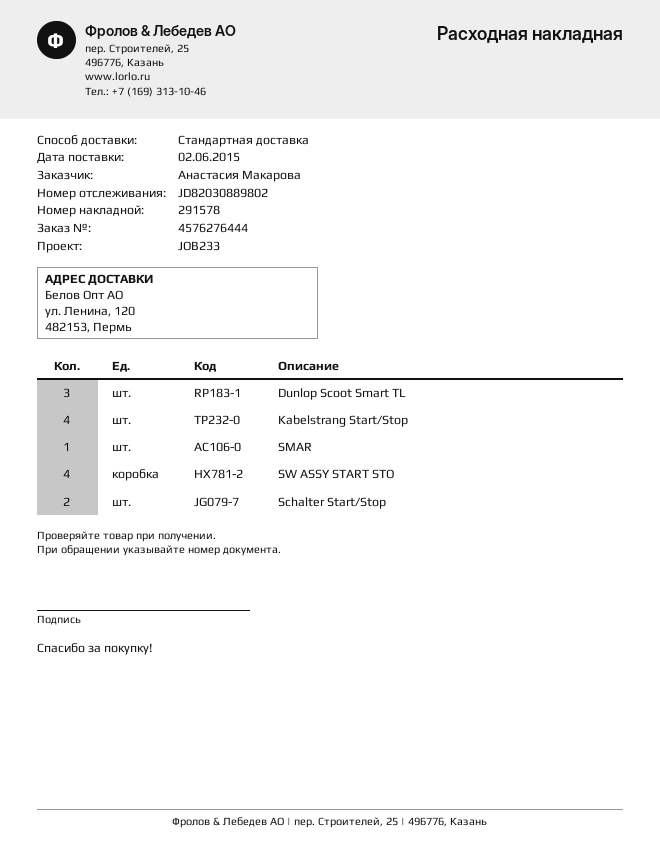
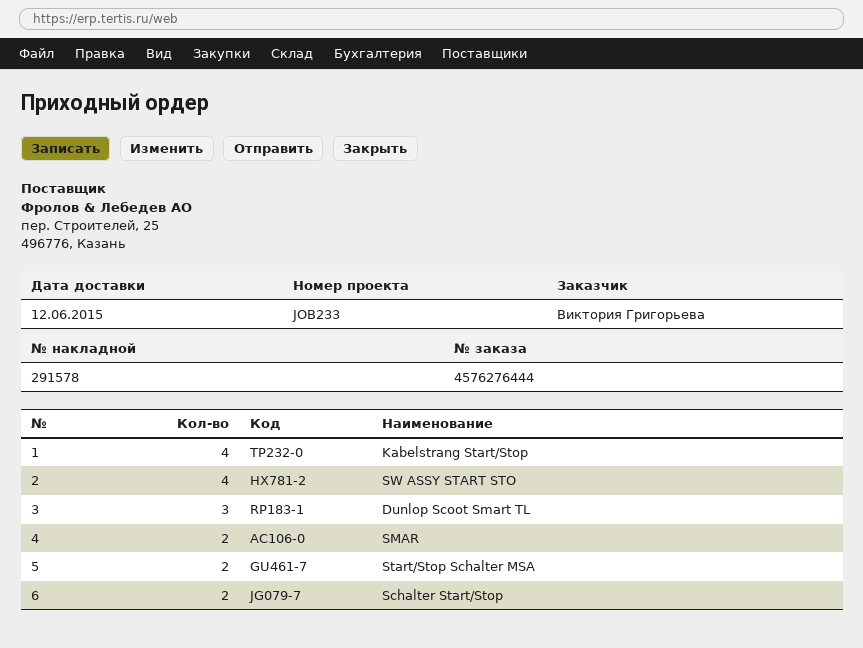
delivery date: 2015-06-02 -> 2015-06-12
ordered by: Анастасия Макарова -> Виктория Григорьева
SMAR: 1 -> 2
Start/Stop Schalter MSA: none -> 2

